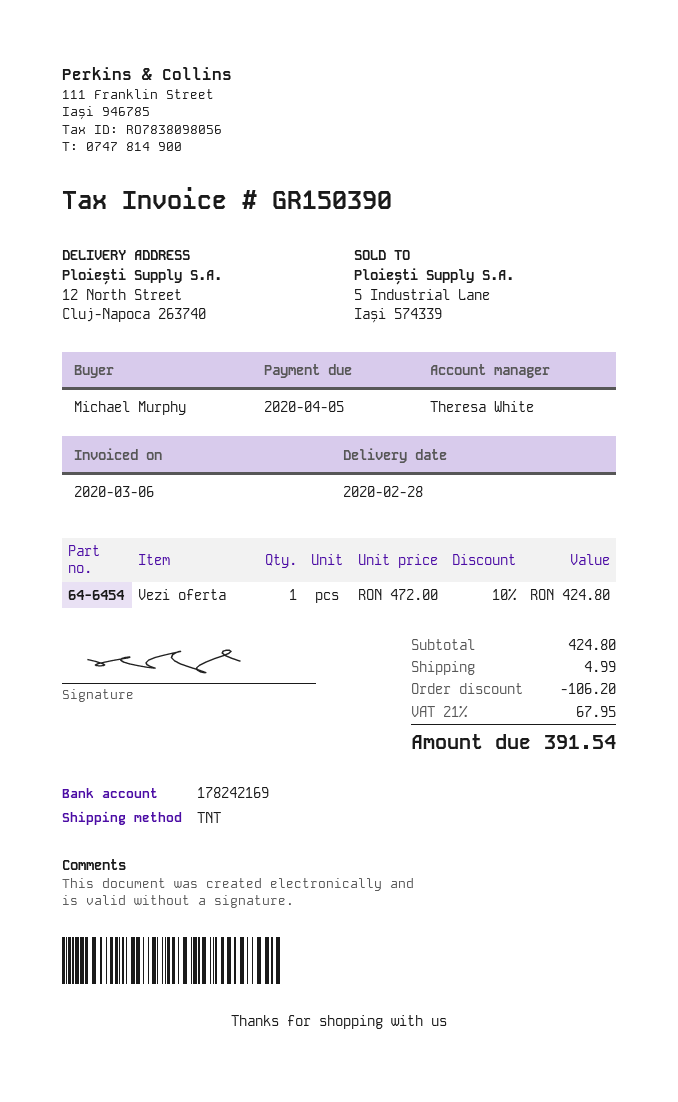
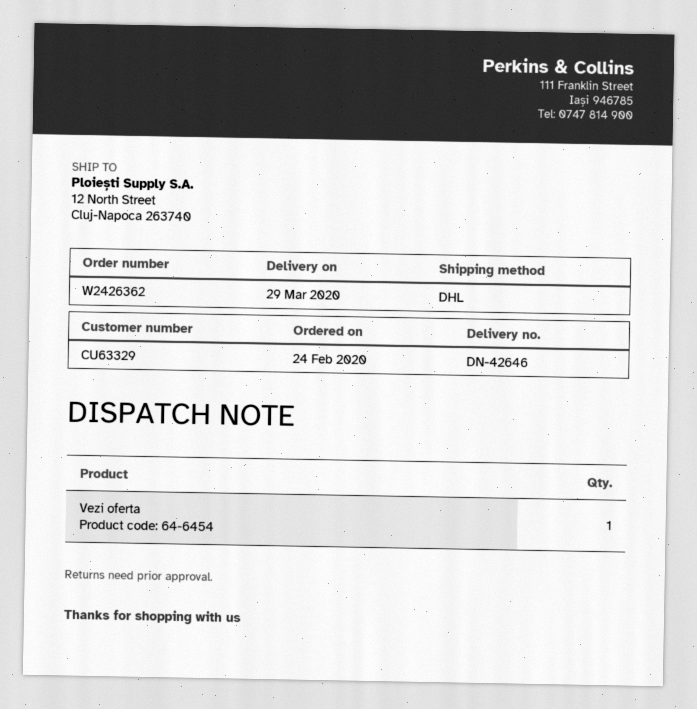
delivery date: 2020-02-28 -> 2020-03-29
shipping method: TNT -> DHL

